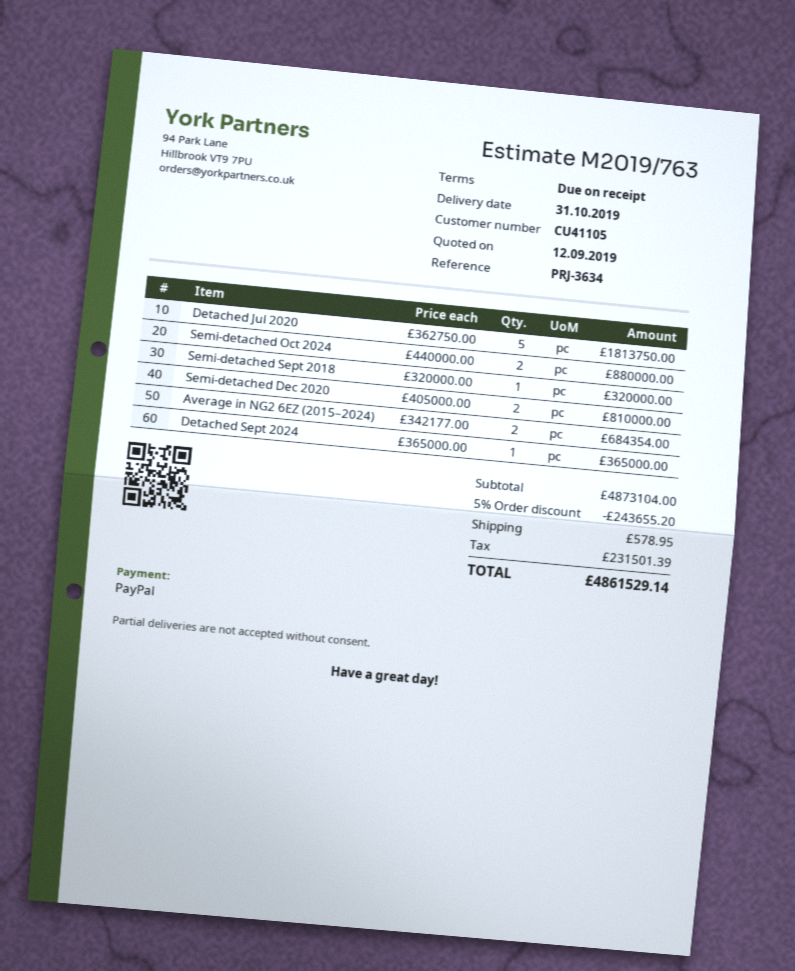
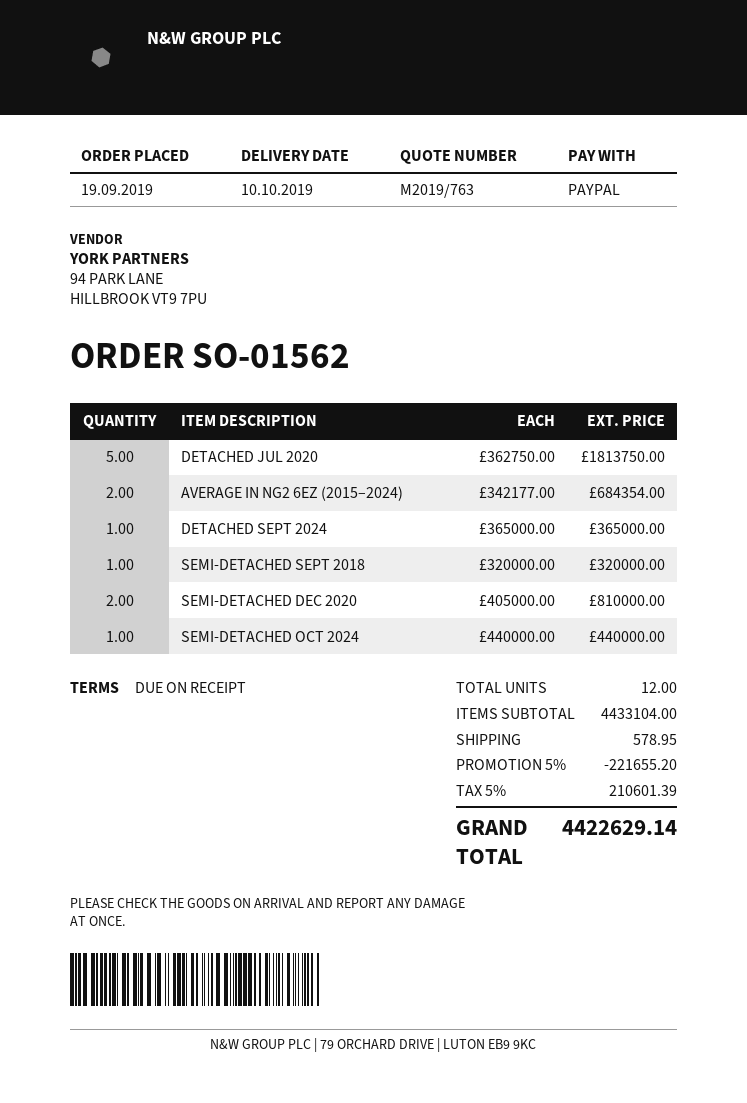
delivery date: 2019-10-31 -> 2019-10-10
Semi-detached Oct 2024: 2 x 440000.00 = 880000.00 -> 1 x 440000.00 = 440000.00
subtotal: 4873104.00 -> 4433104.00
discount: 5% = 243655.20 -> 5% = 221655.20
tax: 231501.39 -> 210601.39
total: 4861529.14 -> 4422629.14

